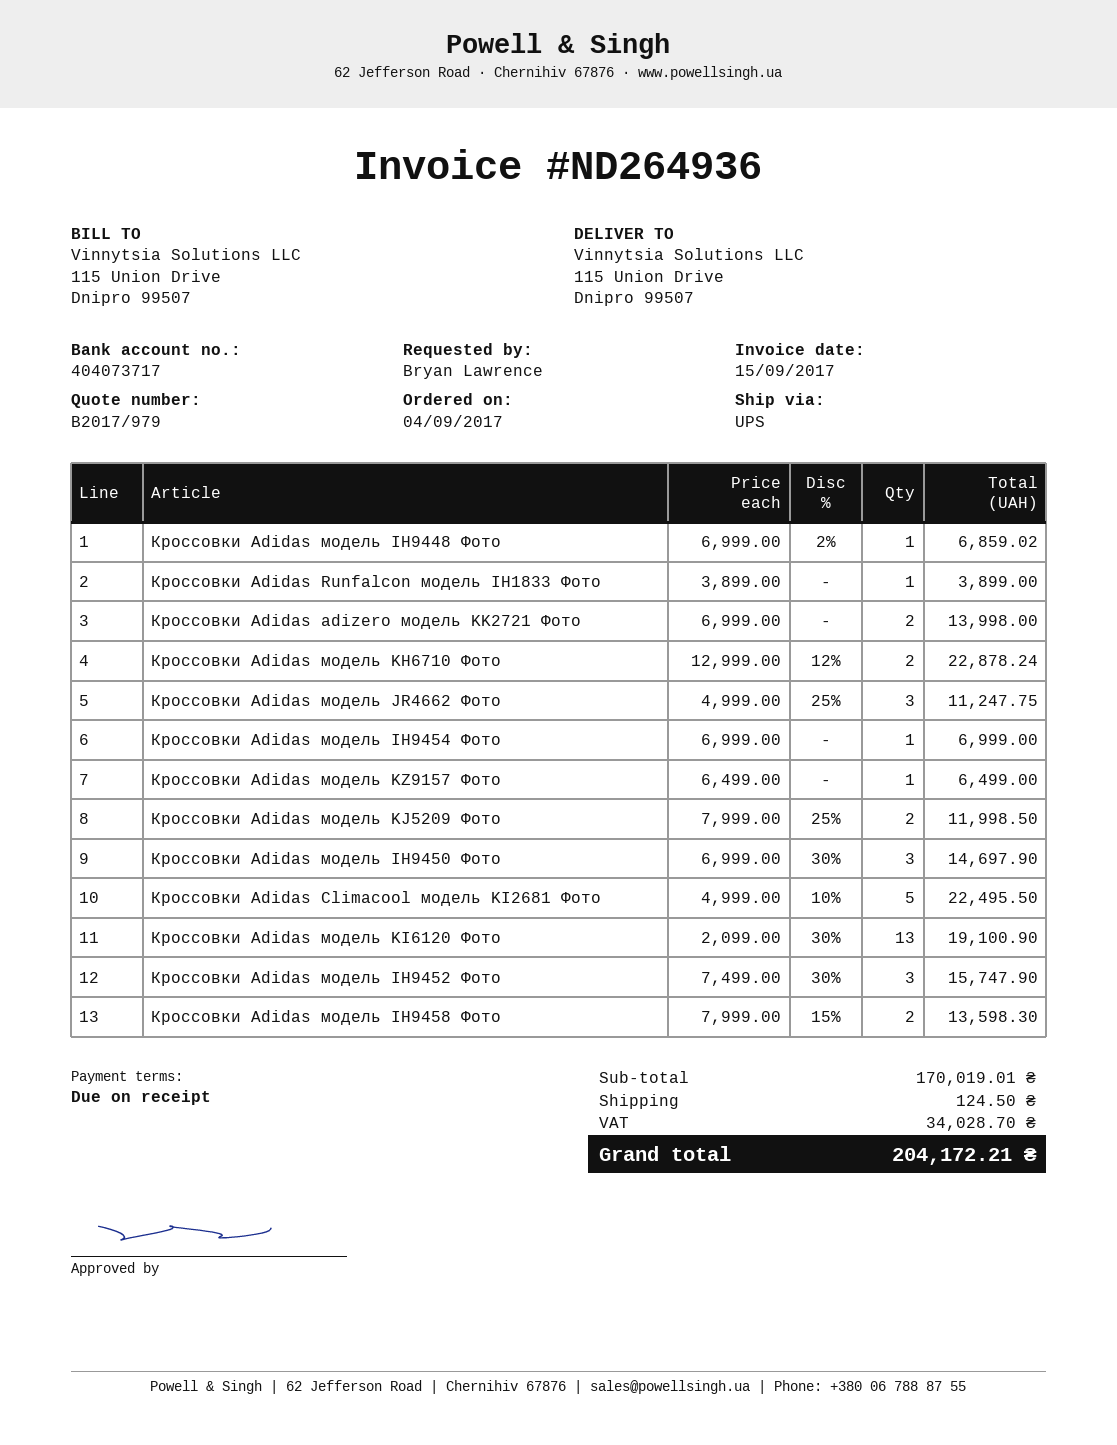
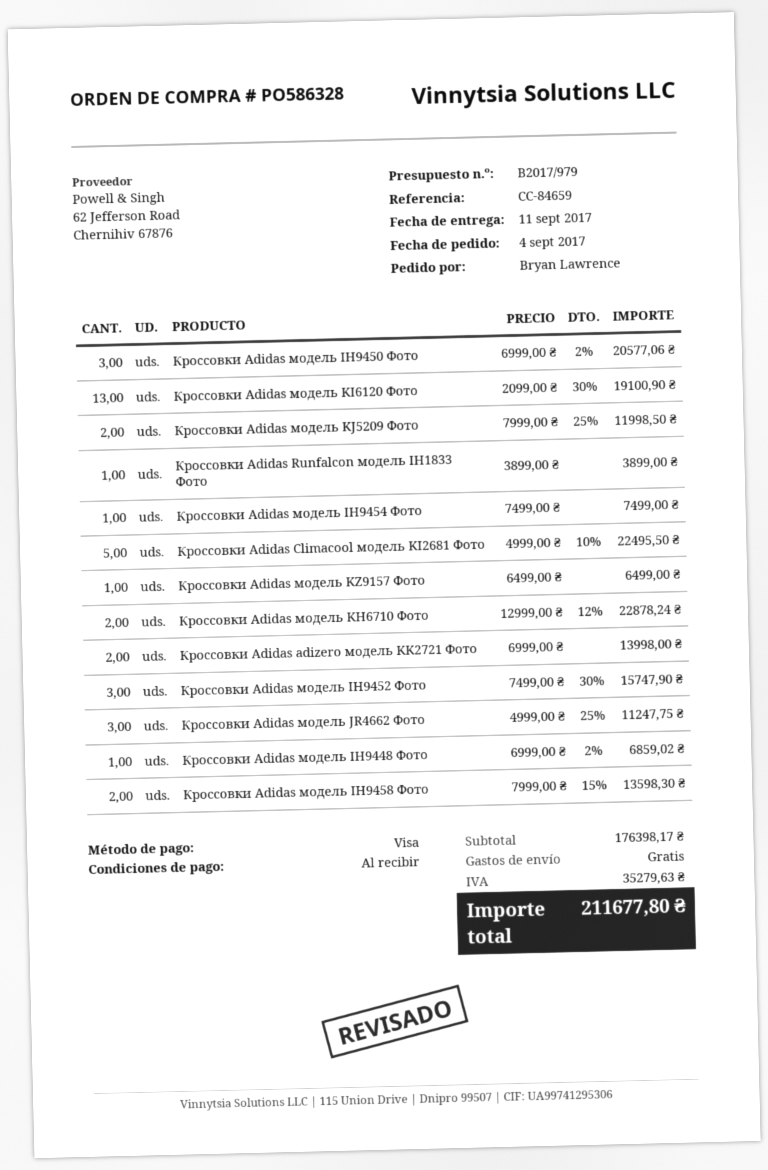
Кроссовки Adidas модель IH9454 Фото: 1 x 6999.00 = 6999.00 -> 1 x 7499.00 = 7499.00
Кроссовки Adidas модель IH9450 Фото: 3 x 6999.00 - 30% = 14697.90 -> 3 x 6999.00 - 2% = 20577.06
subtotal: 170019.01 -> 176398.17
shipping: 124.50 -> 0.00
tax: 34028.70 -> 35279.63
total: 204172.21 -> 211677.80

